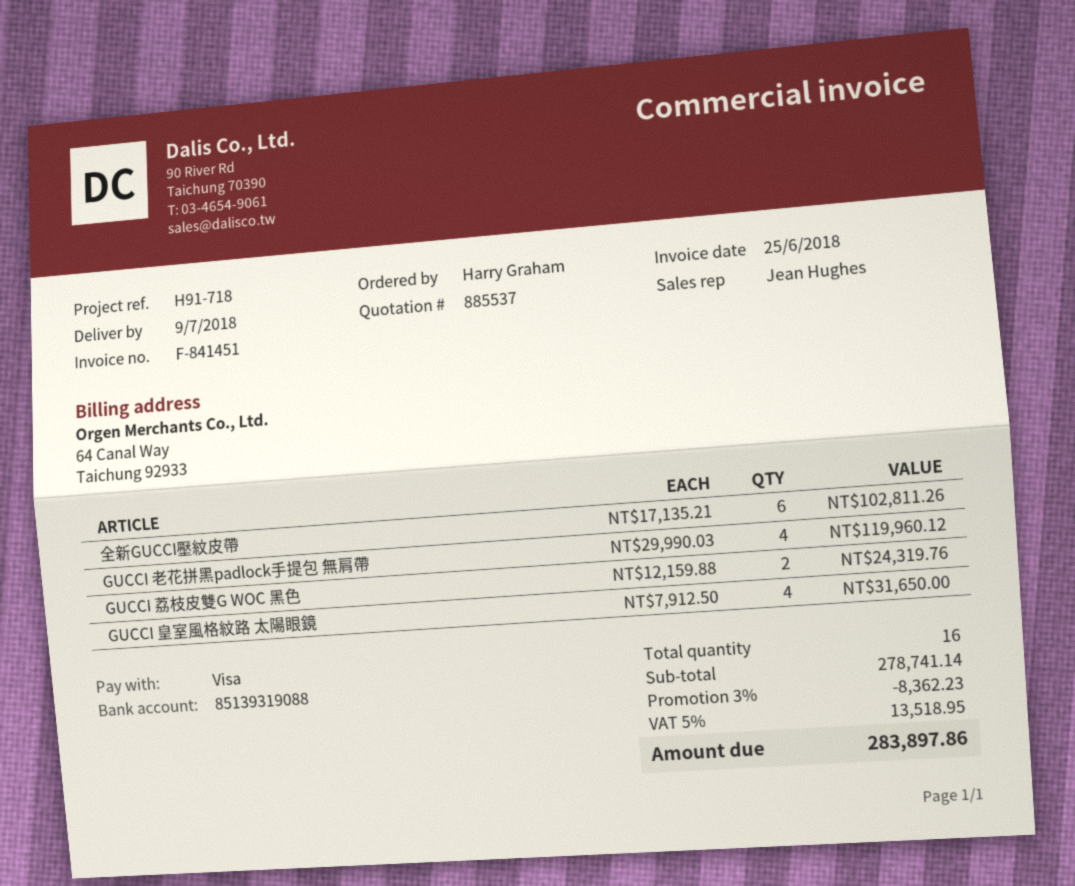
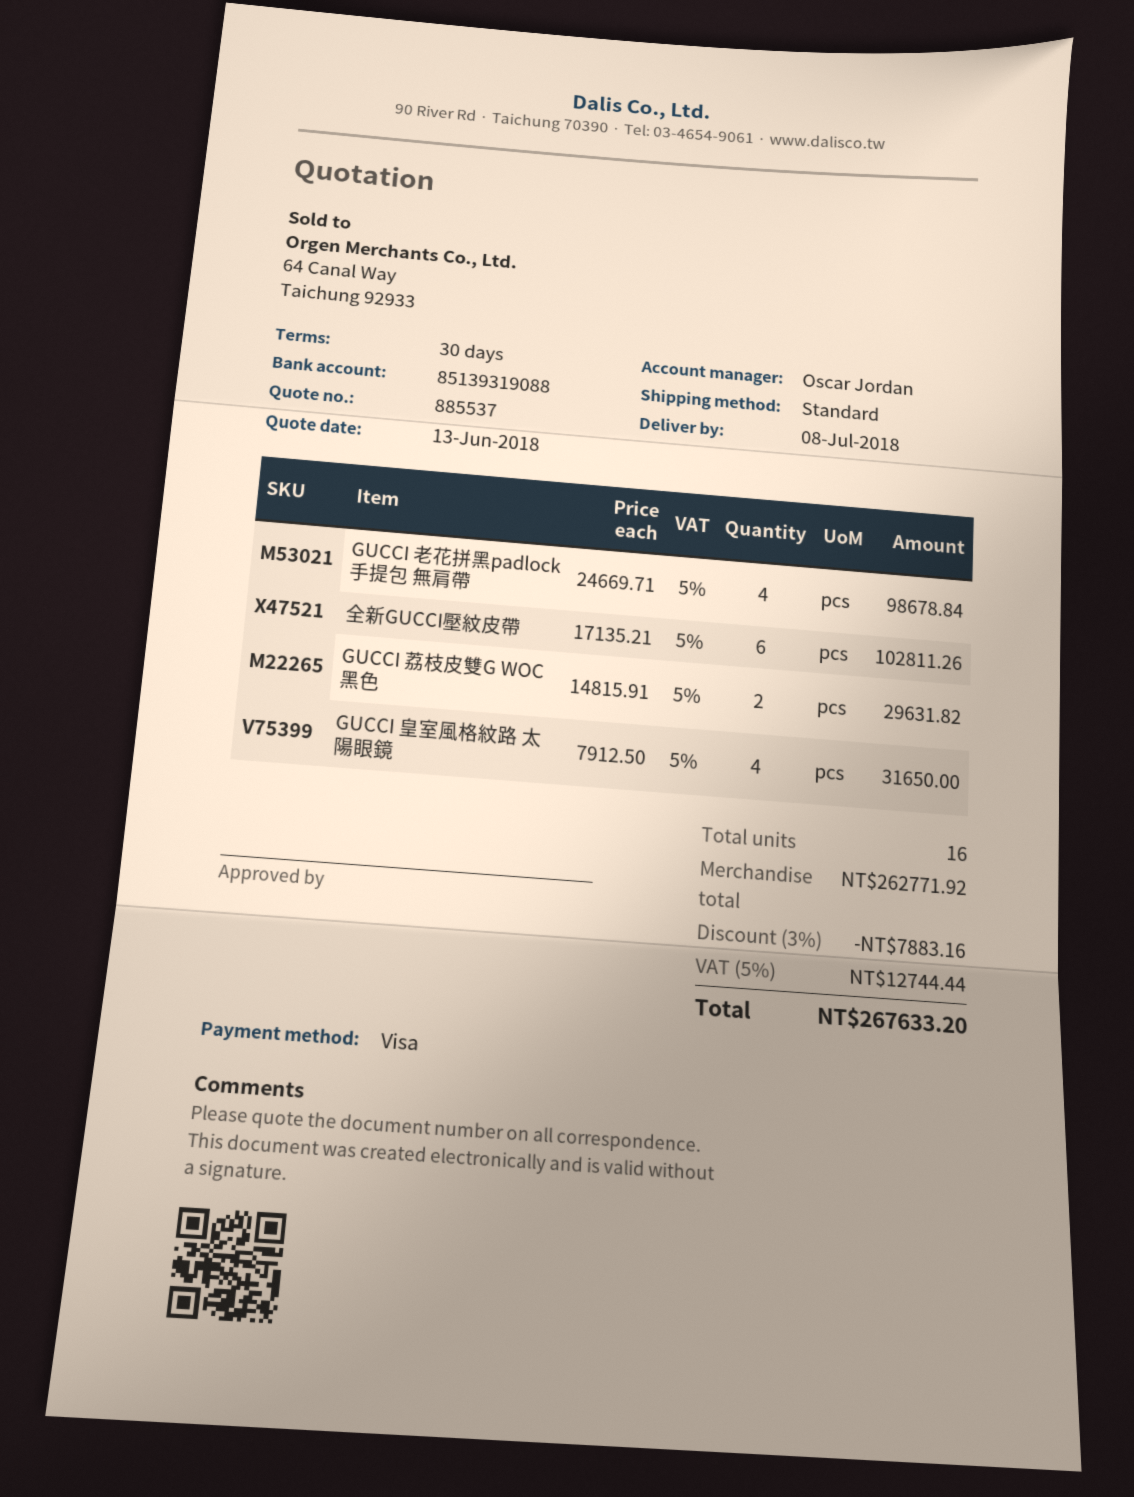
delivery date: 2018-07-09 -> 2018-07-08
sales rep: Jean Hughes -> Oscar Jordan
GUCCI 老花拼黑padlock手提包 無肩帶: 4 x 29990.03 = 119960.12 -> 4 x 24669.71 = 98678.84
GUCCI 荔枝皮雙G WOC 黑色: 2 x 12159.88 = 24319.76 -> 2 x 14815.91 = 29631.82
subtotal: 278741.14 -> 262771.92
discount: 3% = 8362.23 -> 3% = 7883.16
tax: 5% = 13518.95 -> 5% = 12744.44
total: 283897.86 -> 267633.20

